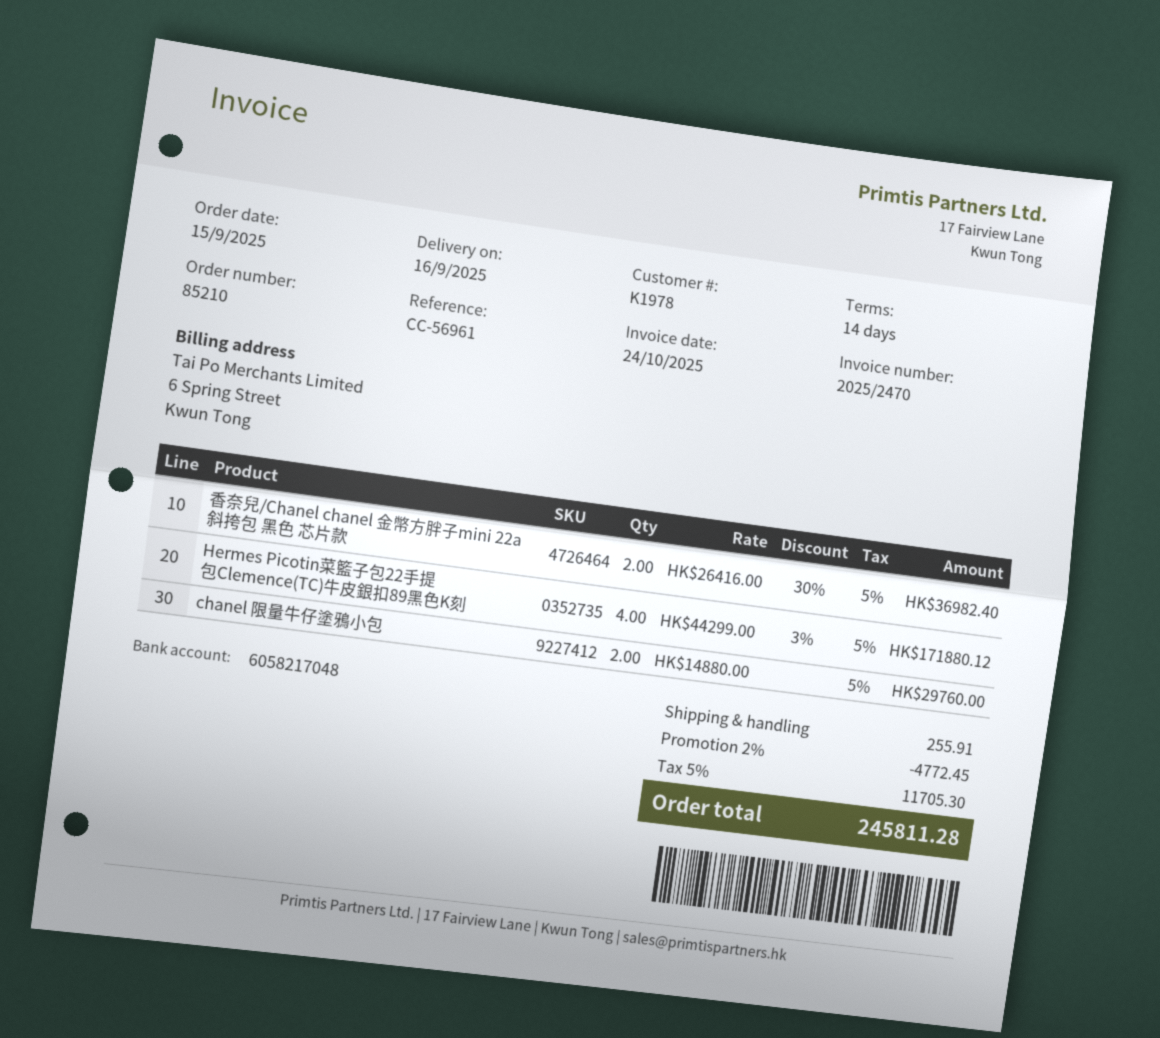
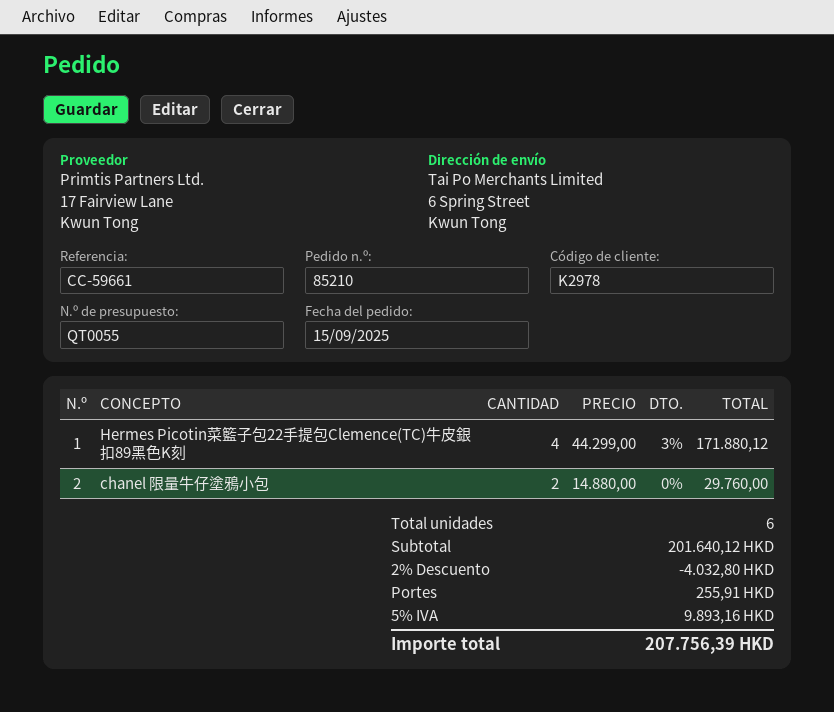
customer number: K1978 -> K2978
reference: CC-56961 -> CC-59661
香奈兒/Chanel chanel 金幣方胖子mini 22a 斜挎包 黑色 芯片款: 2 x 26416.00 - 30% = 36982.40 -> none
discount: 2% = 4772.45 -> 2% = 4032.80
tax: 5% = 11705.30 -> 5% = 9893.16
total: 245811.28 -> 207756.39

